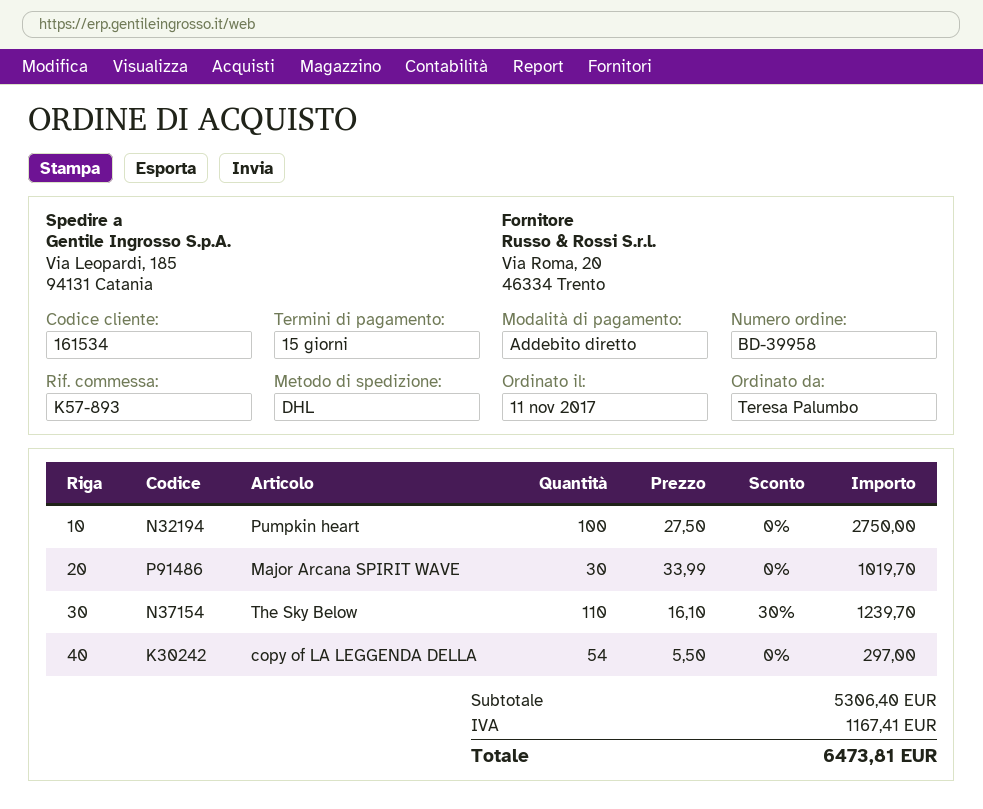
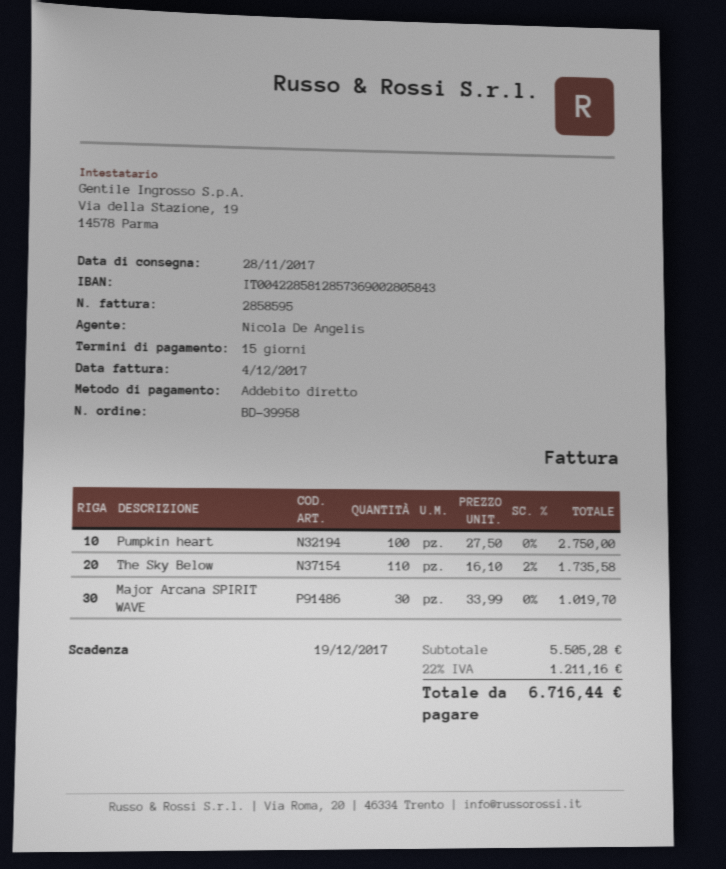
The Sky Below: 110 x 16.10 - 30% = 1239.70 -> 110 x 16.10 - 2% = 1735.58
copy of LA LEGGENDA DELLA: 54 x 5.50 = 297.00 -> none
subtotal: 5306.40 -> 5505.28
tax: 1167.41 -> 1211.16
total: 6473.81 -> 6716.44

